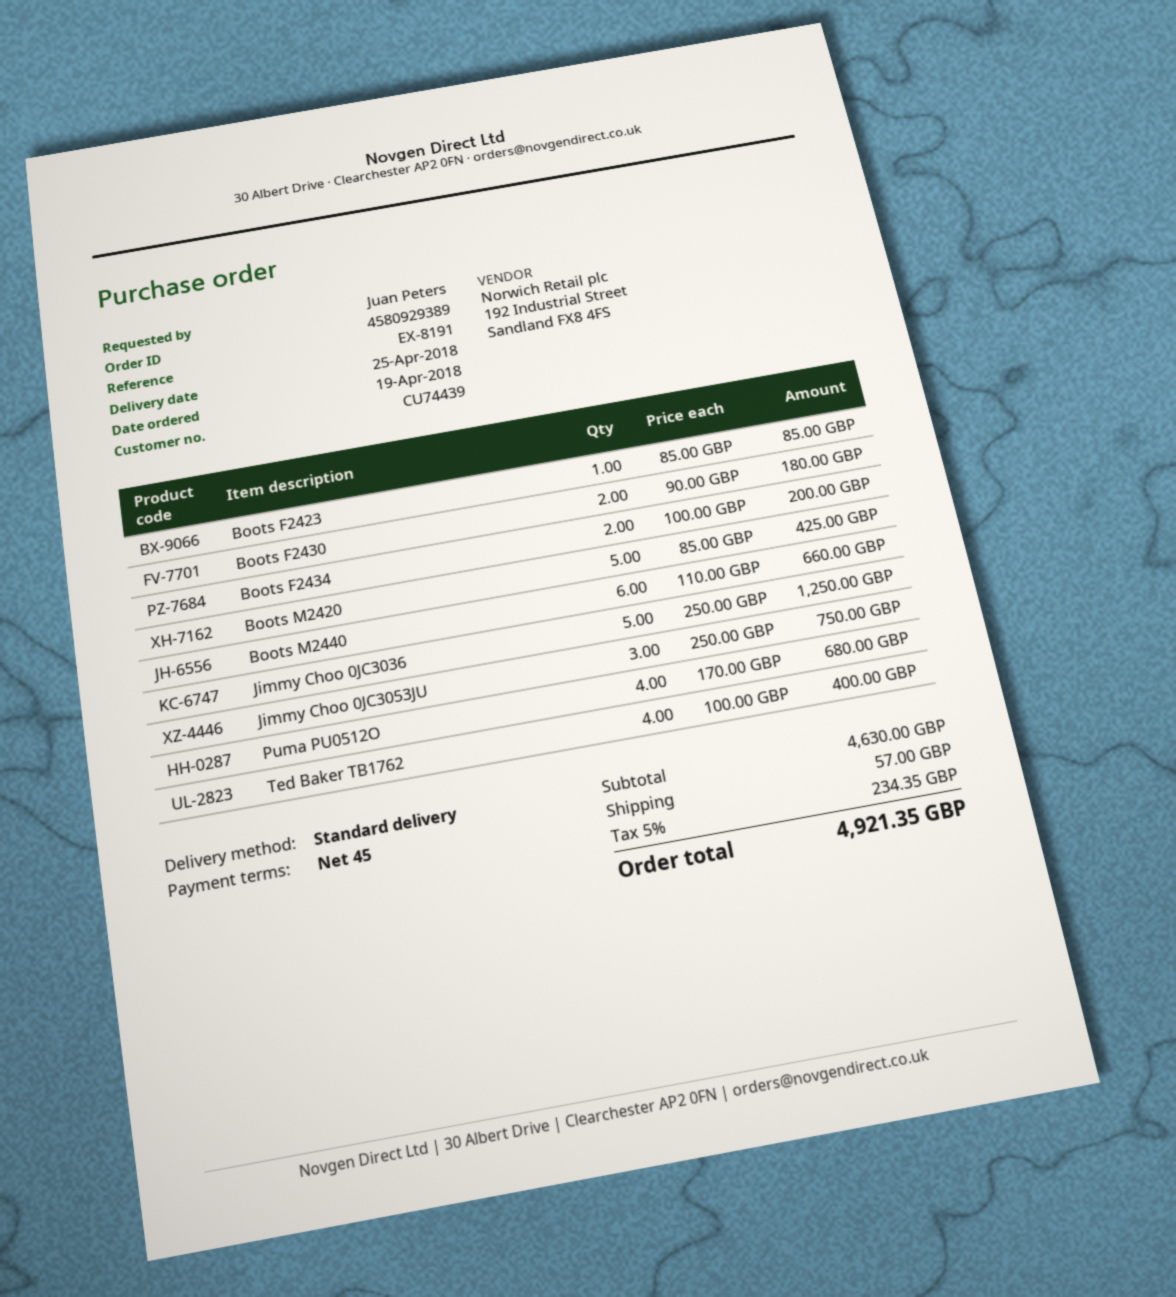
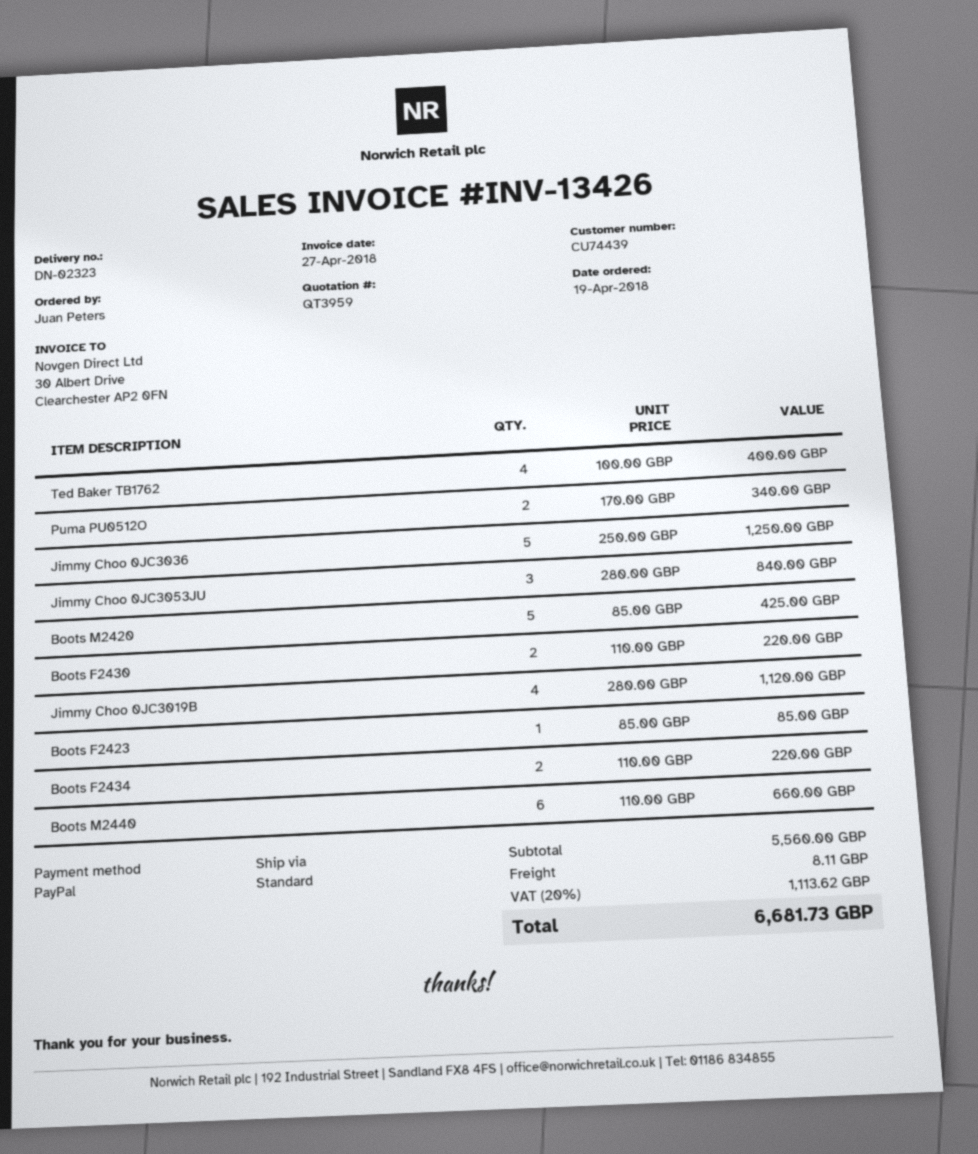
Boots F2430: 2 x 90.00 = 180.00 -> 2 x 110.00 = 220.00
Boots F2434: 2 x 100.00 = 200.00 -> 2 x 110.00 = 220.00
Jimmy Choo 0JC3053JU: 3 x 250.00 = 750.00 -> 3 x 280.00 = 840.00
Puma PU0512O: 4 x 170.00 = 680.00 -> 2 x 170.00 = 340.00
Jimmy Choo 0JC3019B: none -> 4 x 280.00 = 1120.00
subtotal: 4630.00 -> 5560.00
shipping: 57.00 -> 8.11
tax: 5% = 234.35 -> 20% = 1113.62
total: 4921.35 -> 6681.73

